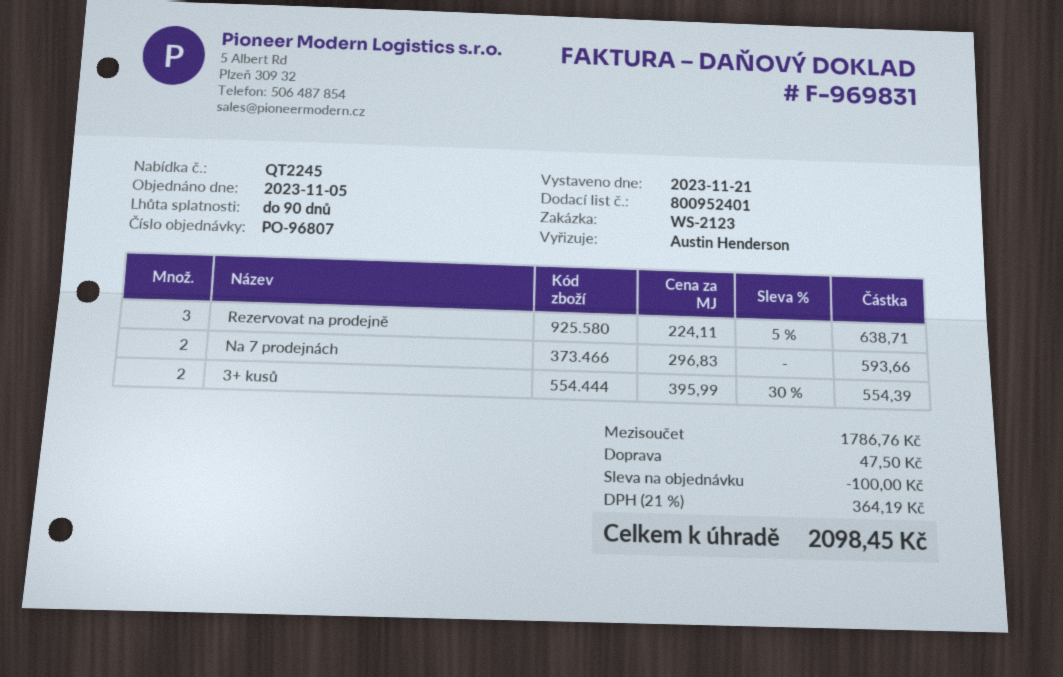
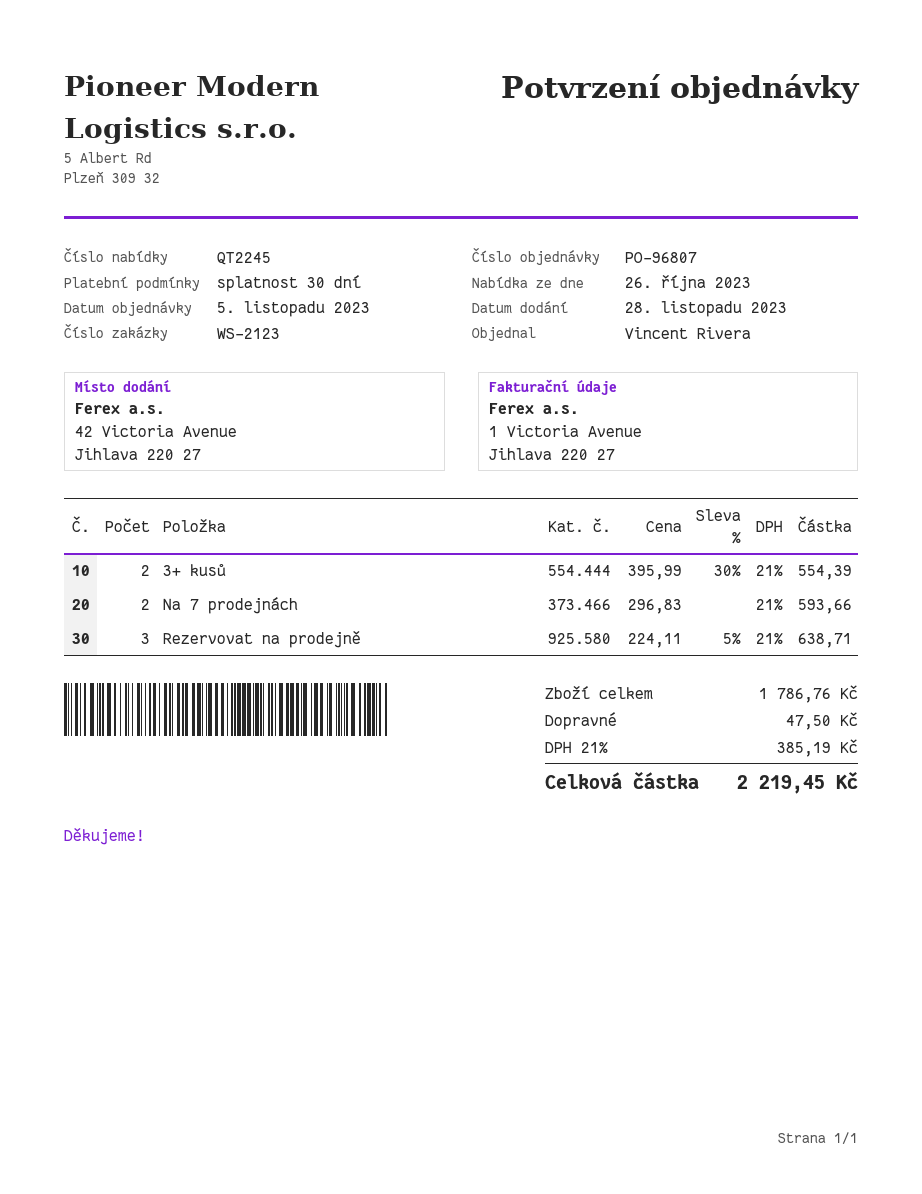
payment terms: 90 days -> 30 days
discount: 100.00 -> none
tax: 21% = 364.19 -> 21% = 385.19
total: 2098.45 -> 2219.45

